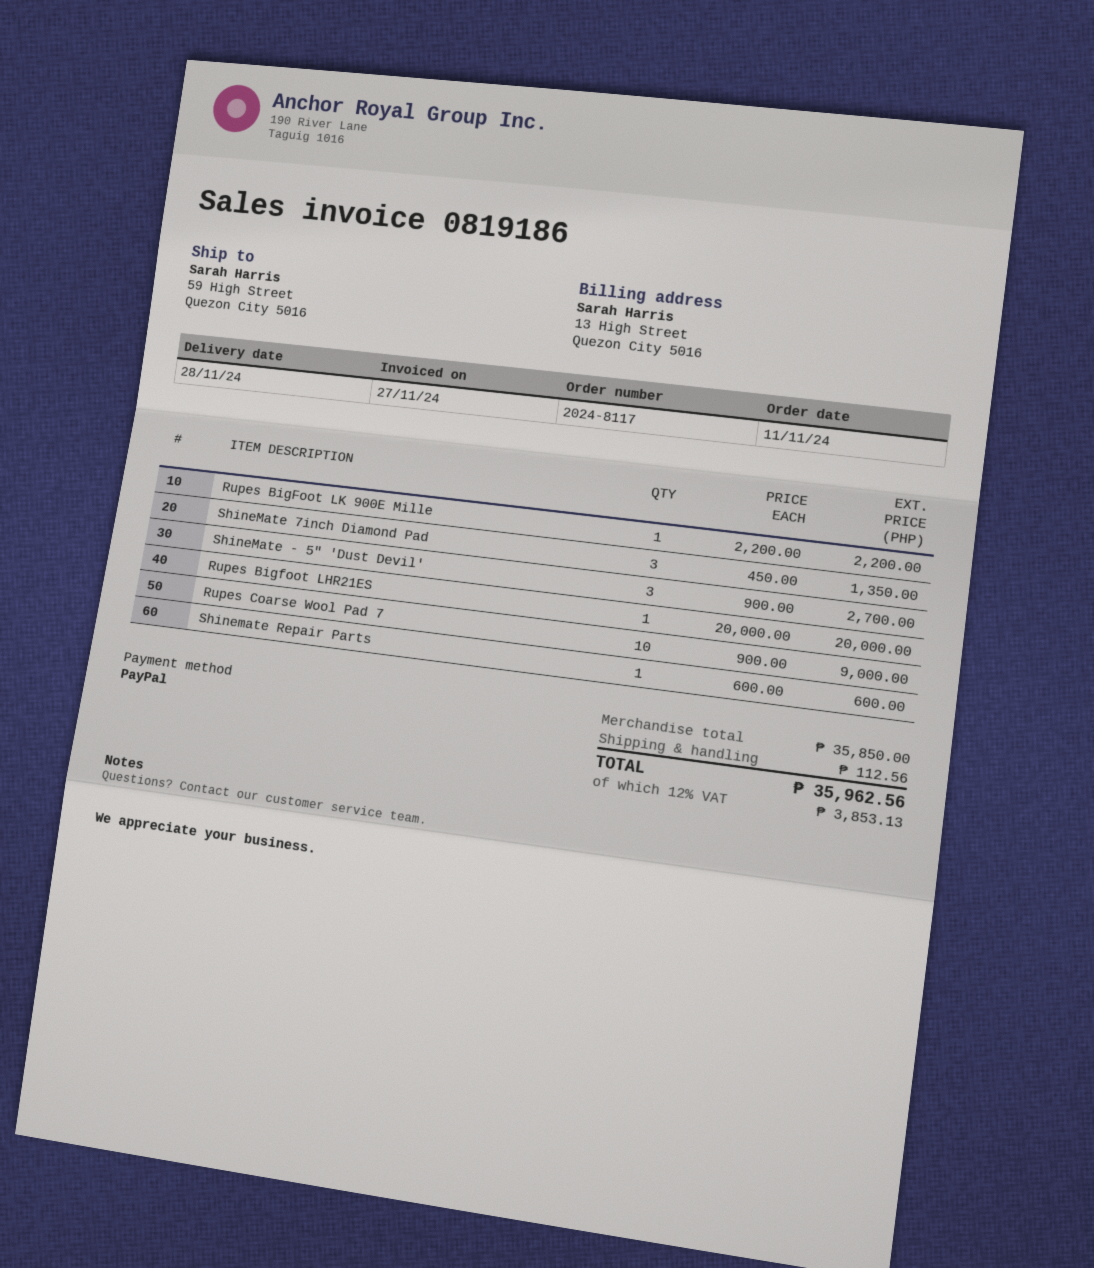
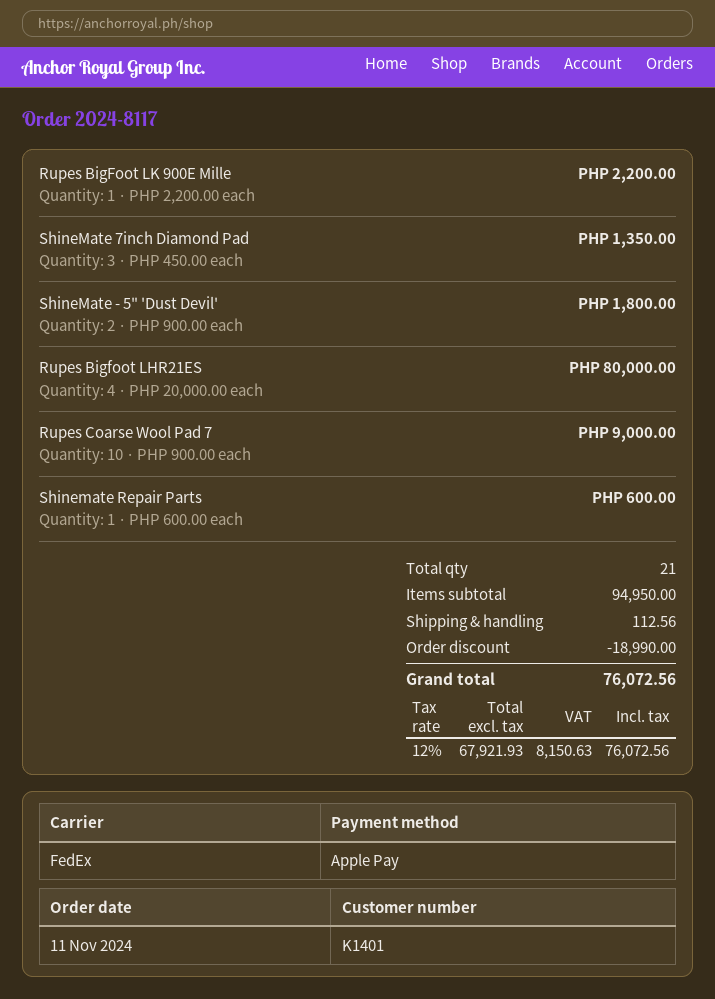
payment method: PayPal -> Apple Pay
ShineMate - 5" 'Dust Devil': 3 x 900.00 = 2700.00 -> 2 x 900.00 = 1800.00
Rupes Bigfoot LHR21ES: 1 x 20000.00 = 20000.00 -> 4 x 20000.00 = 80000.00
subtotal: 35850.00 -> 94950.00
discount: none -> 18990.00
tax: 12% = 3853.13 -> 12% = 8150.63
total: 35962.56 -> 76072.56

